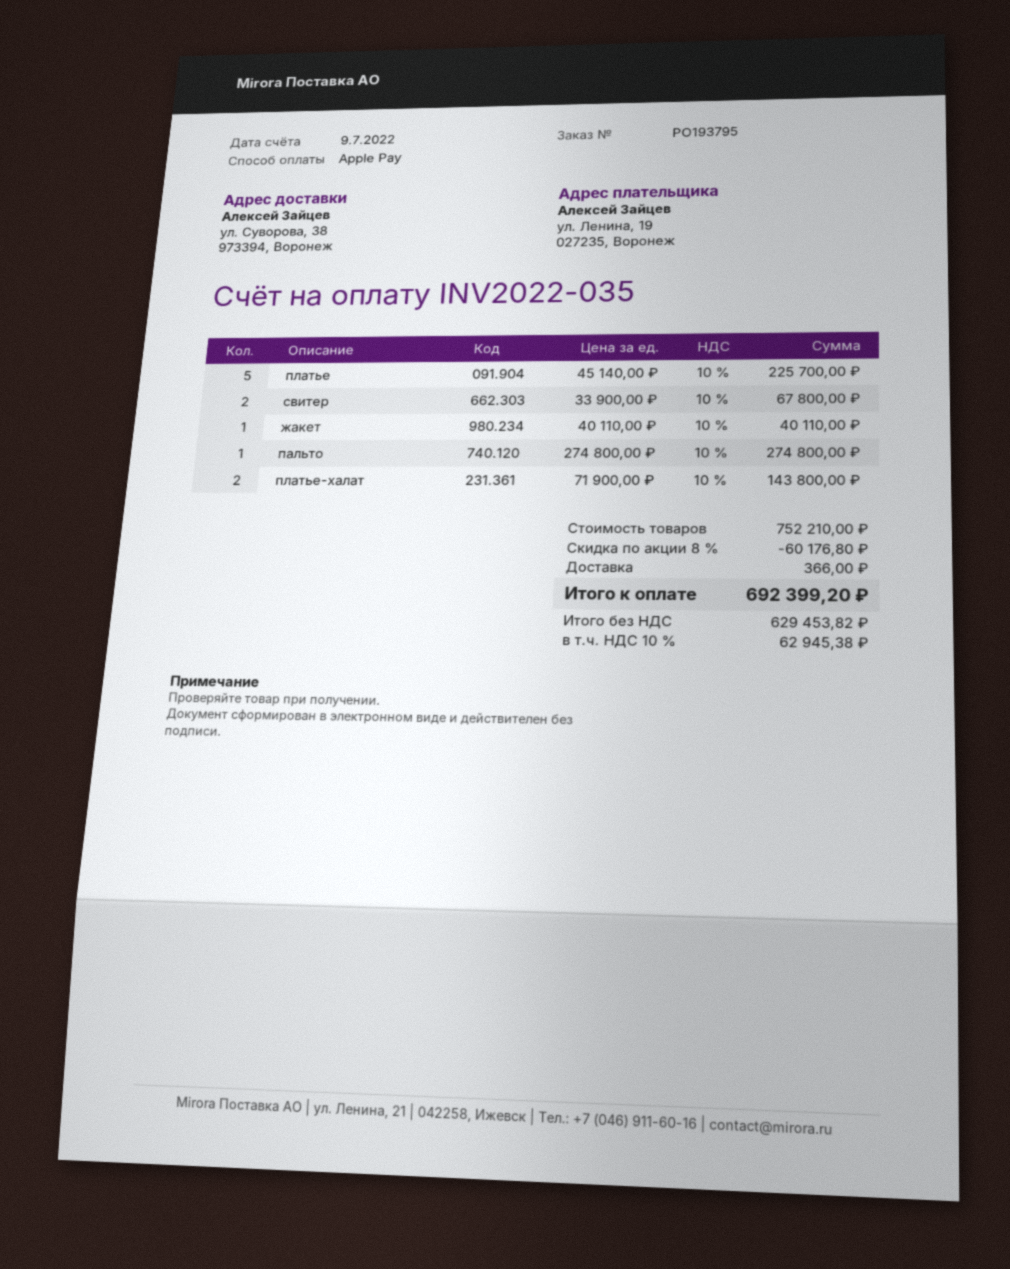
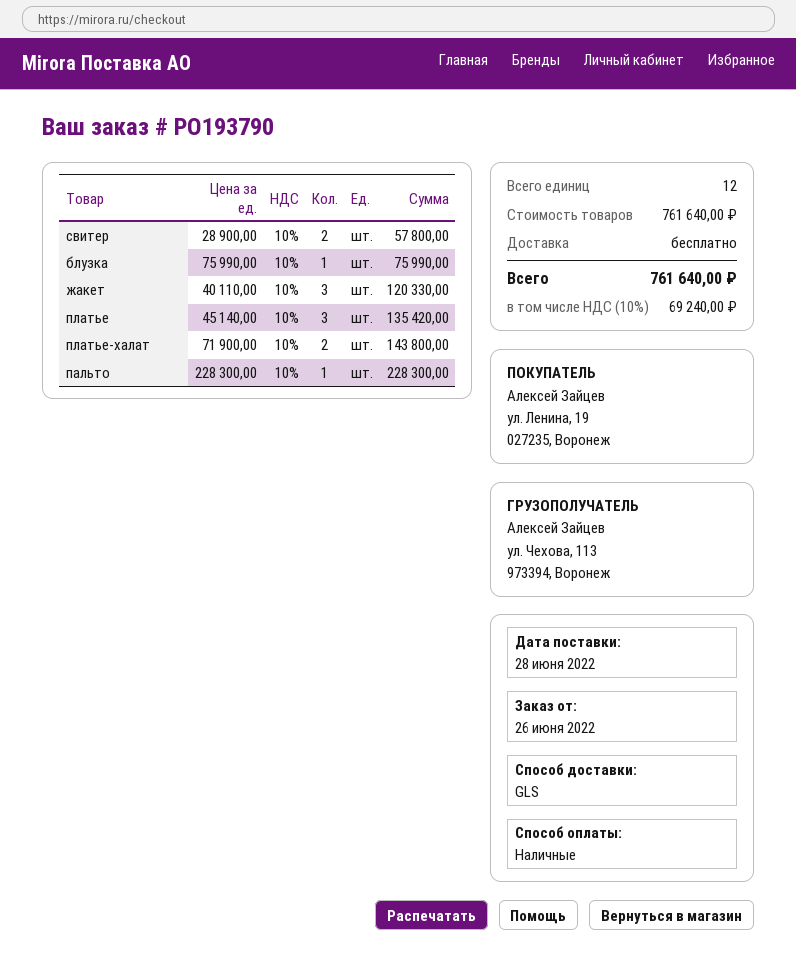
order number: PO193795 -> PO193790
payment method: Apple Pay -> cash
ship to: ул. Суворова, 38, 973394, Воронеж -> ул. Чехова, 113, 973394, Воронеж
платье: 5 x 45140.00 = 225700.00 -> 3 x 45140.00 = 135420.00
свитер: 2 x 33900.00 = 67800.00 -> 2 x 28900.00 = 57800.00
жакет: 1 x 40110.00 = 40110.00 -> 3 x 40110.00 = 120330.00
пальто: 1 x 274800.00 = 274800.00 -> 1 x 228300.00 = 228300.00
блузка: none -> 1 x 75990.00 = 75990.00
subtotal: 752210.00 -> 761640.00
discount: 8% = 60176.80 -> none
shipping: 366.00 -> 0.00
tax: 10% = 62945.38 -> 10% = 69240.00
total: 692399.20 -> 761640.00

